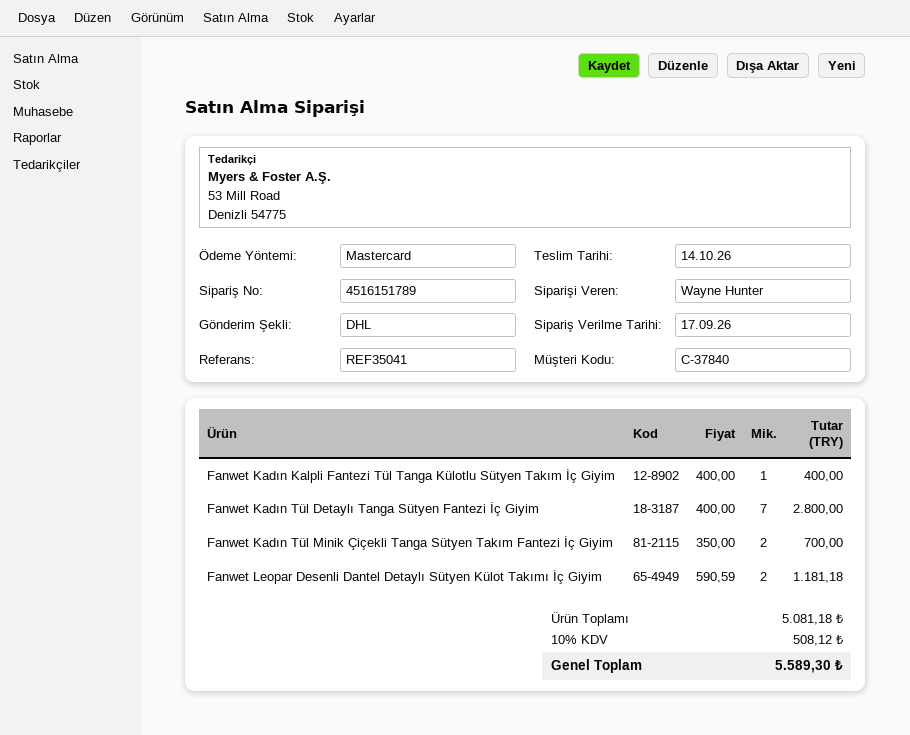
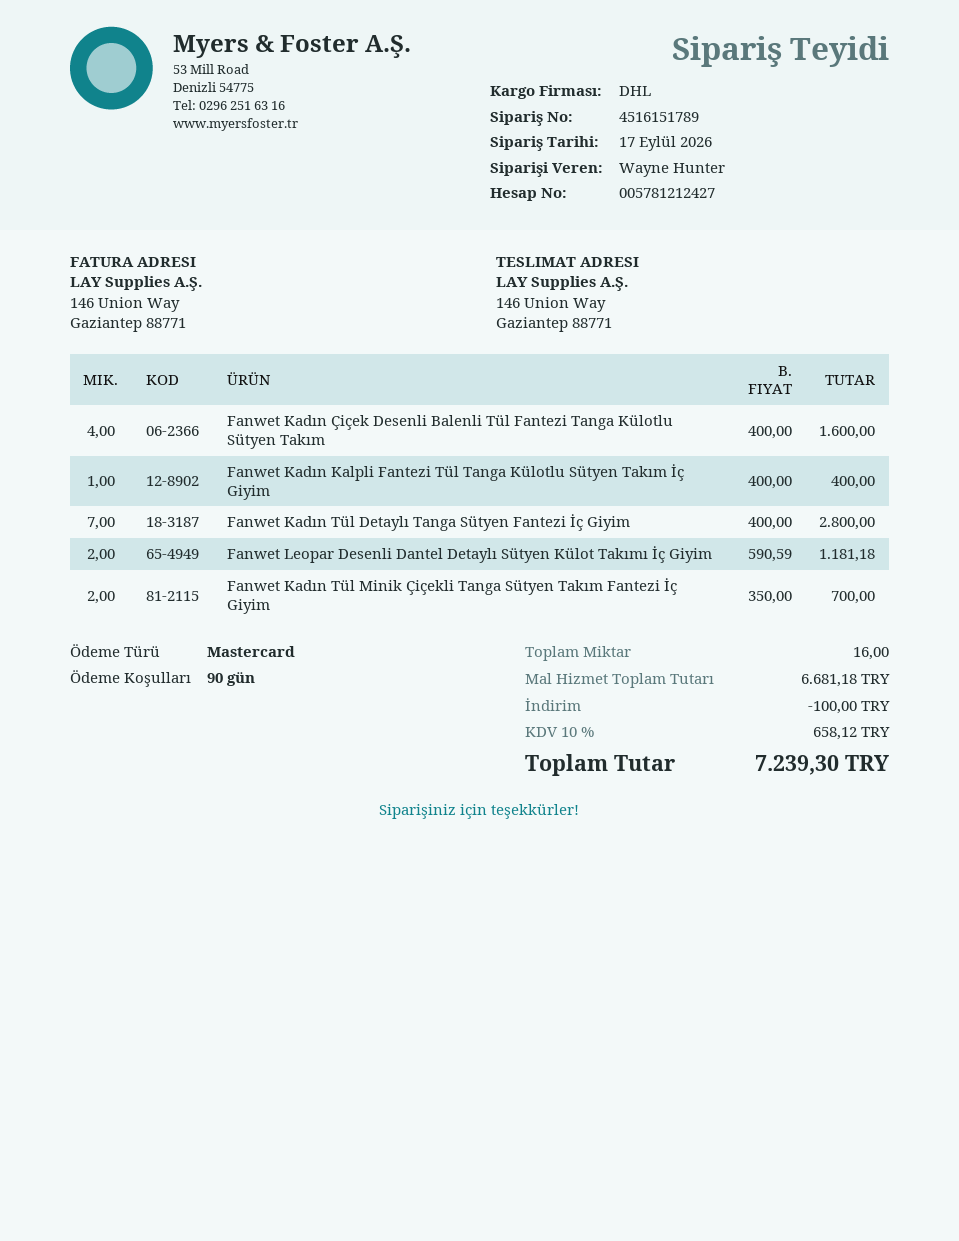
Fanwet Kadın Çiçek Desenli Balenli Tül Fantezi Tanga Külotlu Sütyen Takım: none -> 4 x 400.00 = 1600.00
subtotal: 5081.18 -> 6681.18
discount: none -> 100.00
tax: 10% = 508.12 -> 10% = 658.12
total: 5589.30 -> 7239.30

